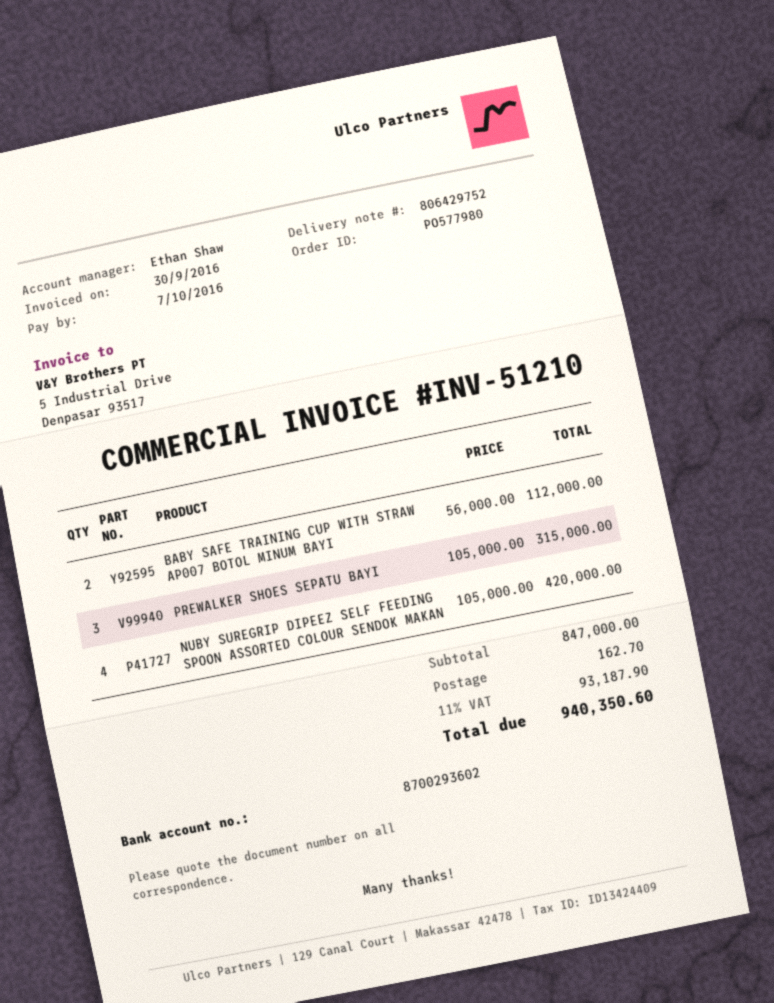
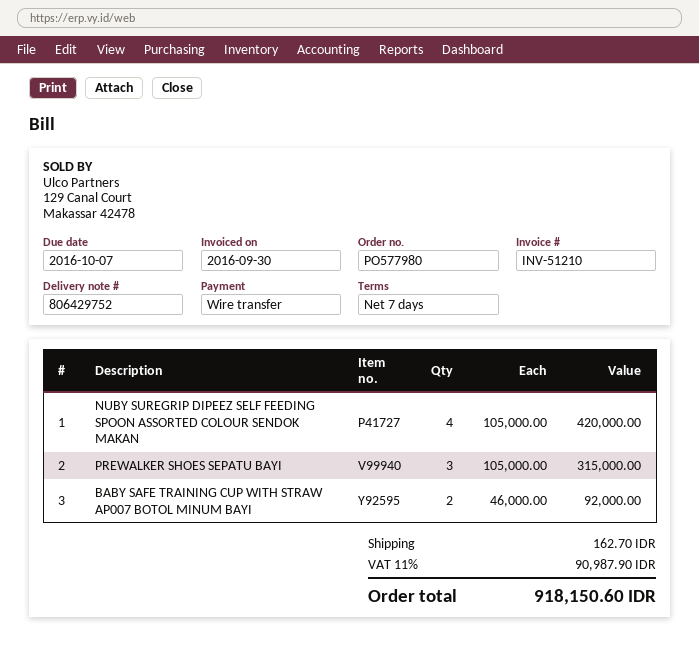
BABY SAFE TRAINING CUP WITH STRAW AP007 BOTOL MINUM BAYI: 2 x 56000.00 = 112000.00 -> 2 x 46000.00 = 92000.00
tax: 11% = 93187.90 -> 11% = 90987.90
total: 940350.60 -> 918150.60

